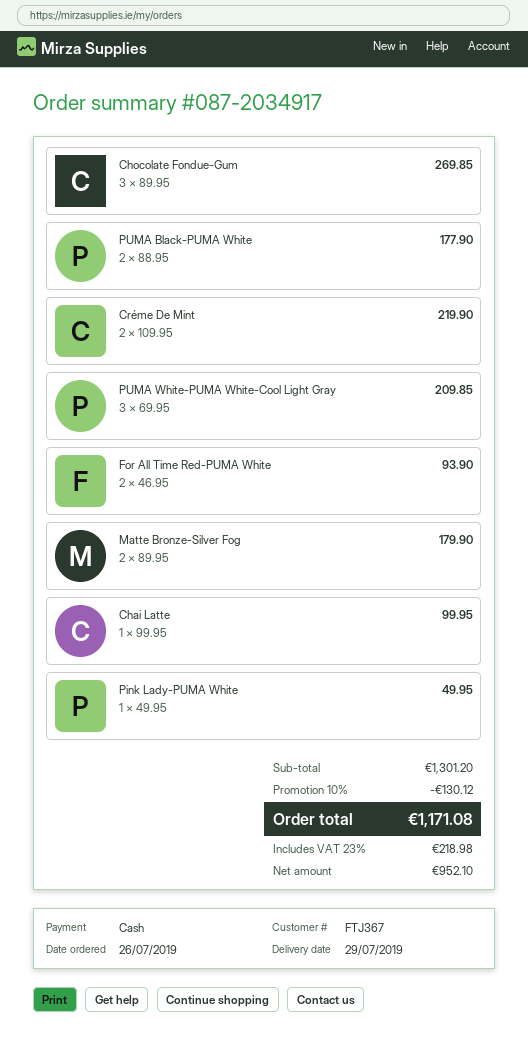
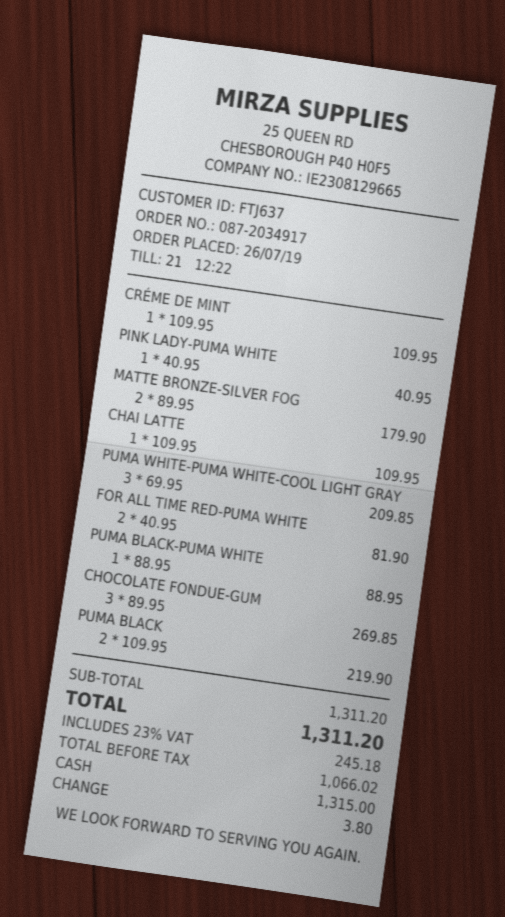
customer number: FTJ367 -> FTJ637
PUMA Black-PUMA White: 2 x 88.95 = 177.90 -> 1 x 88.95 = 88.95
Créme De Mint: 2 x 109.95 = 219.90 -> 1 x 109.95 = 109.95
For All Time Red-PUMA White: 2 x 46.95 = 93.90 -> 2 x 40.95 = 81.90
Chai Latte: 1 x 99.95 = 99.95 -> 1 x 109.95 = 109.95
Pink Lady-PUMA White: 1 x 49.95 = 49.95 -> 1 x 40.95 = 40.95
PUMA BLACK: none -> 2 x 109.95 = 219.90
subtotal: 1301.20 -> 1311.20
discount: 10% = 130.12 -> none
net: 952.10 -> 1066.02
tax: 23% = 218.98 -> 23% = 245.18
total: 1171.08 -> 1311.20

